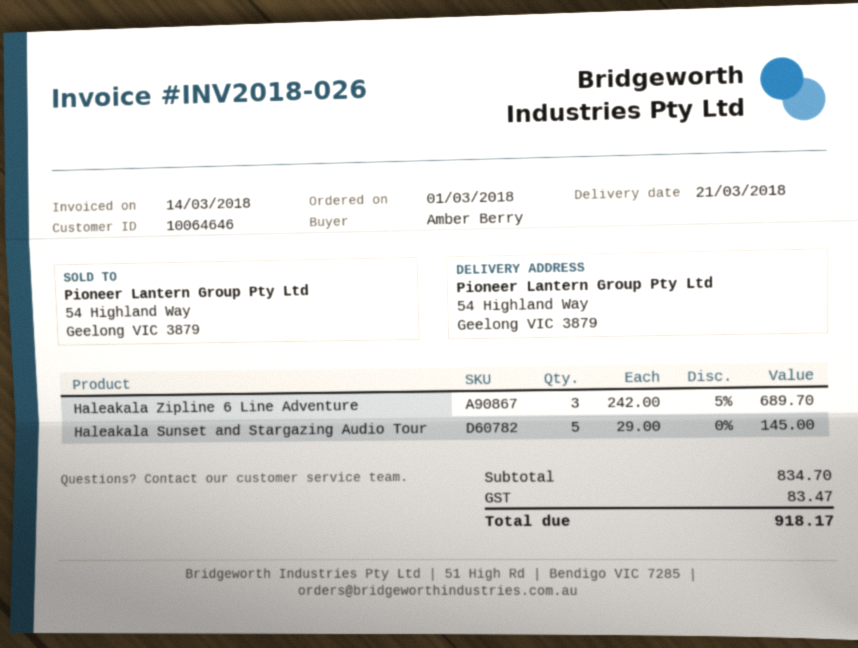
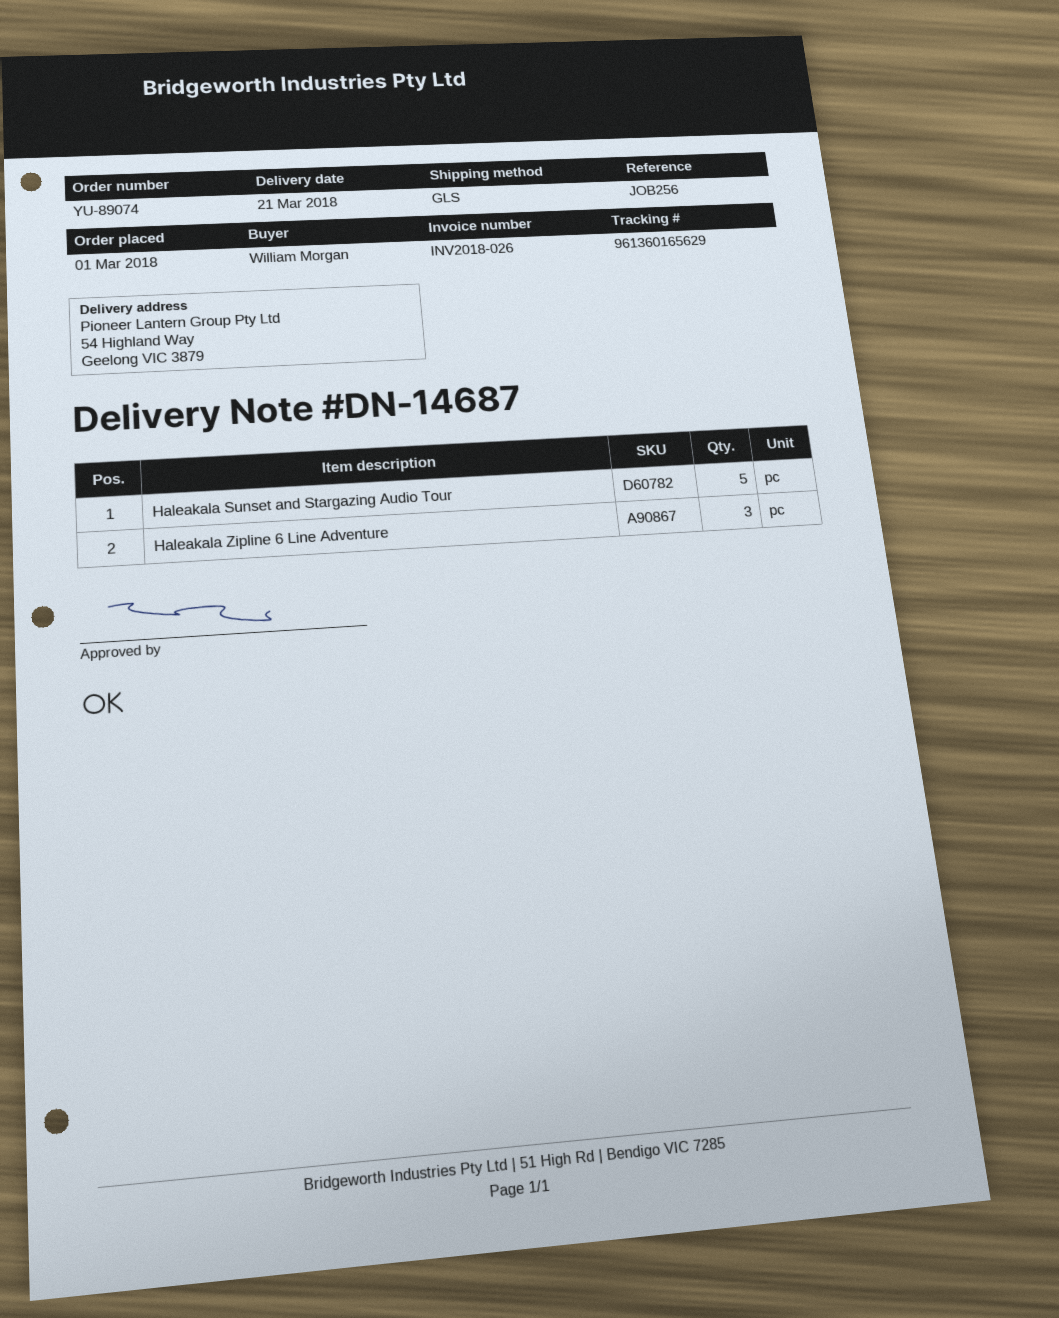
ordered by: Amber Berry -> William Morgan

